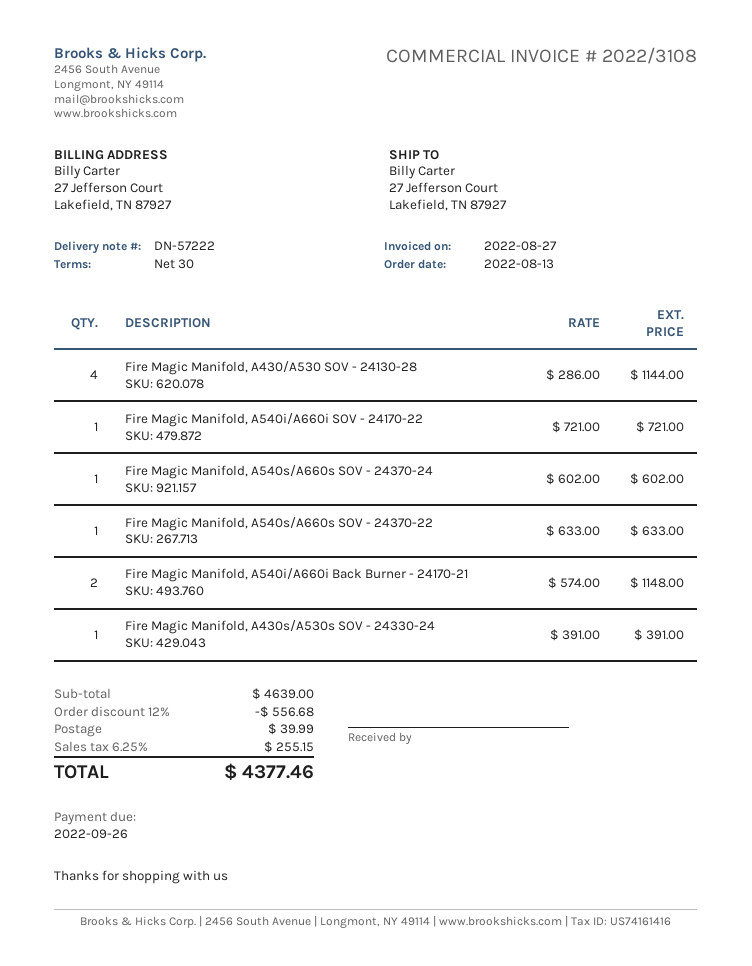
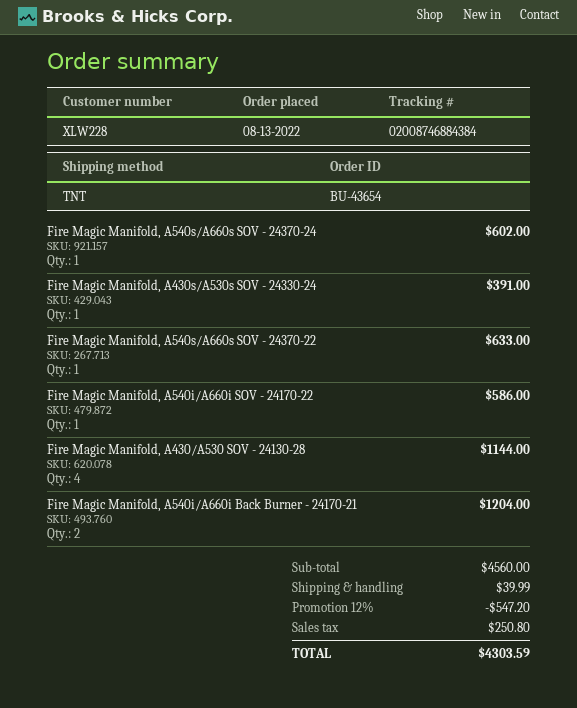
Fire Magic Manifold, A540i/A660i SOV - 24170-22: 1 for 721.00 -> 1 for 586.00
Fire Magic Manifold, A540i/A660i Back Burner - 24170-21: 2 for 1148.00 -> 2 for 1204.00
subtotal: 4639.00 -> 4560.00
discount: 12% = 556.68 -> 12% = 547.20
tax: 255.15 -> 250.80
total: 4377.46 -> 4303.59

